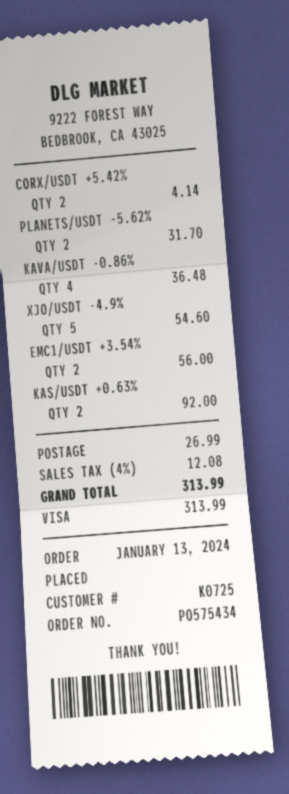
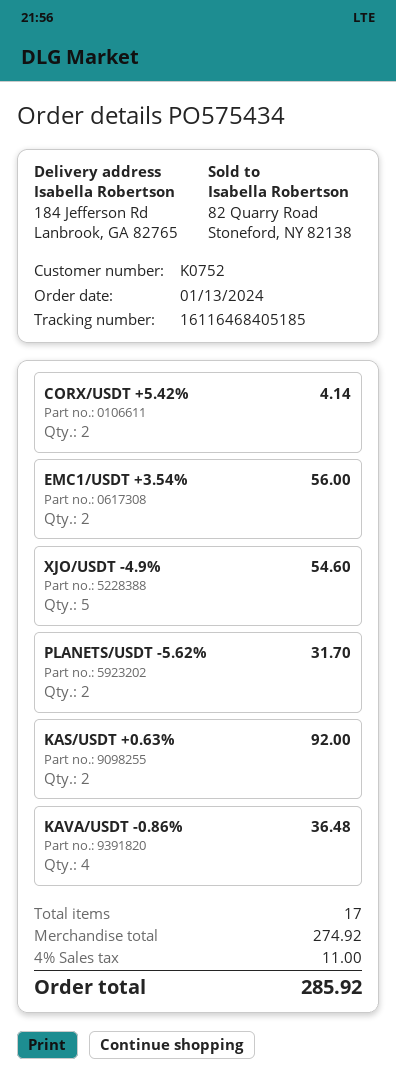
customer number: K0725 -> K0752
shipping: 26.99 -> none
tax: 4% = 12.08 -> 4% = 11.00
total: 313.99 -> 285.92

